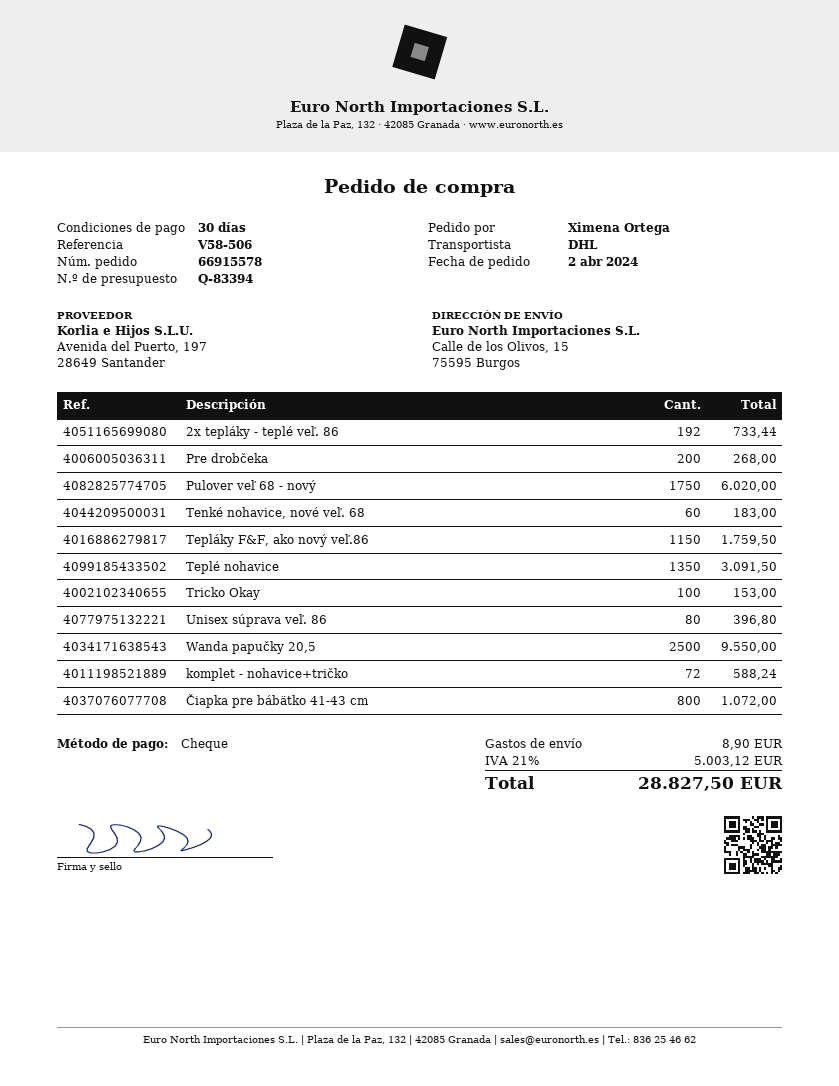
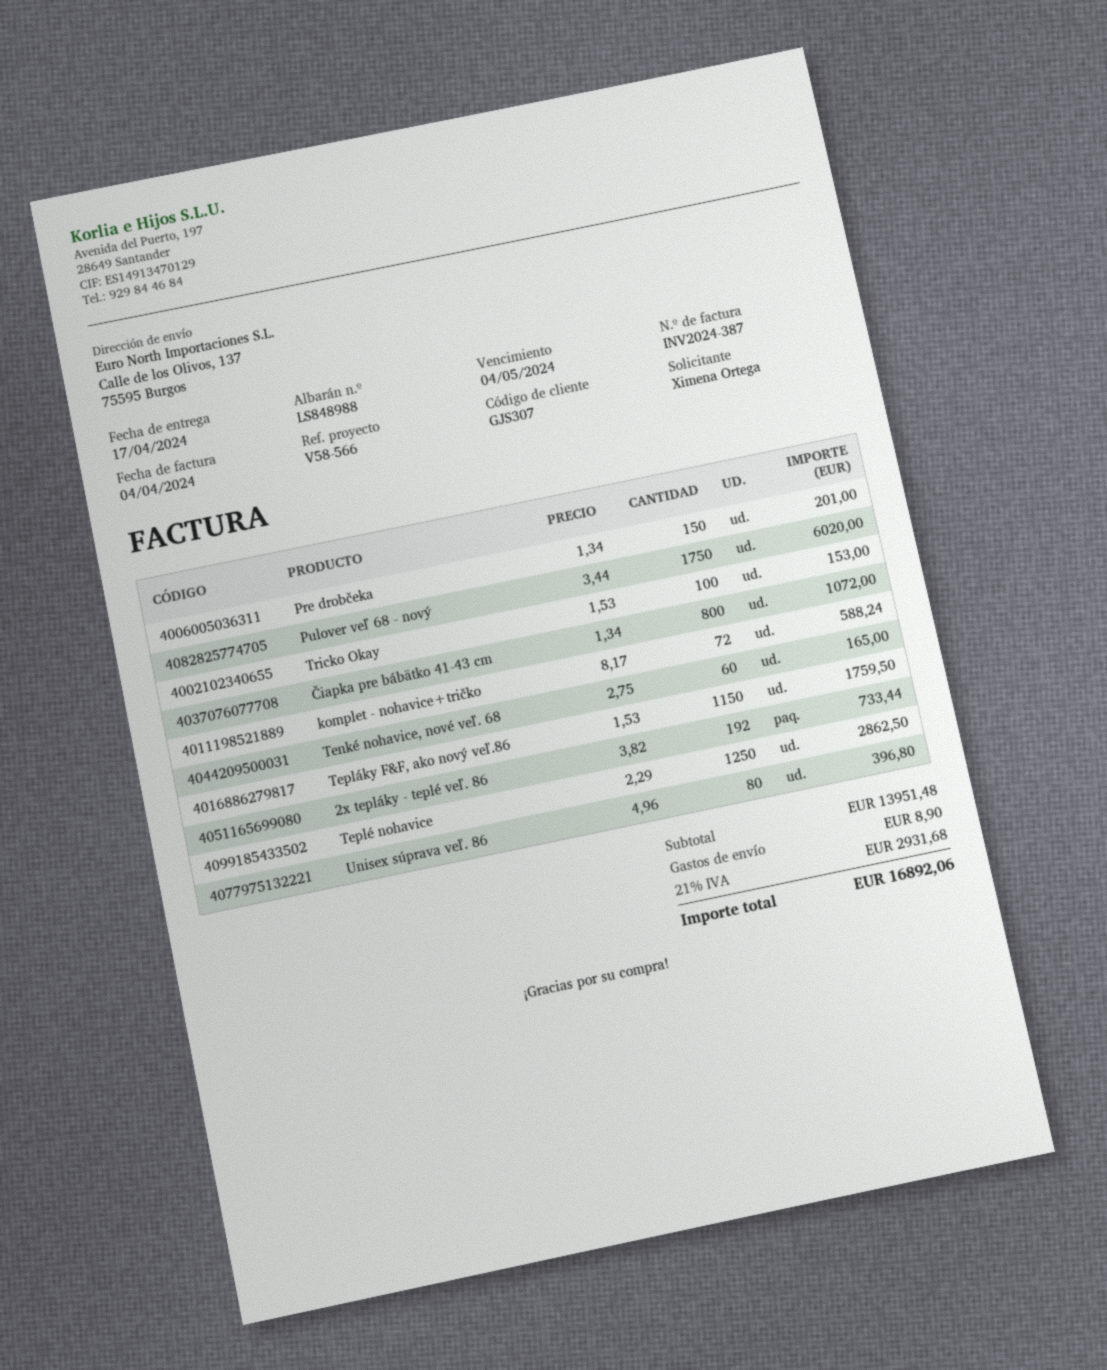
reference: V58-506 -> V58-566
ship to: Calle de los Olivos, 15, 75595 Burgos -> Calle de los Olivos, 137, 75595 Burgos
Pre drobčeka: 200 for 268.00 -> 150 for 201.00
Tenké nohavice, nové veľ. 68: 60 for 183.00 -> 60 for 165.00
Teplé nohavice: 1350 for 3091.50 -> 1250 for 2862.50
Wanda papučky 20,5: 2500 for 9550.00 -> none
tax: 21% = 5003.12 -> 21% = 2931.68
total: 28827.50 -> 16892.06

